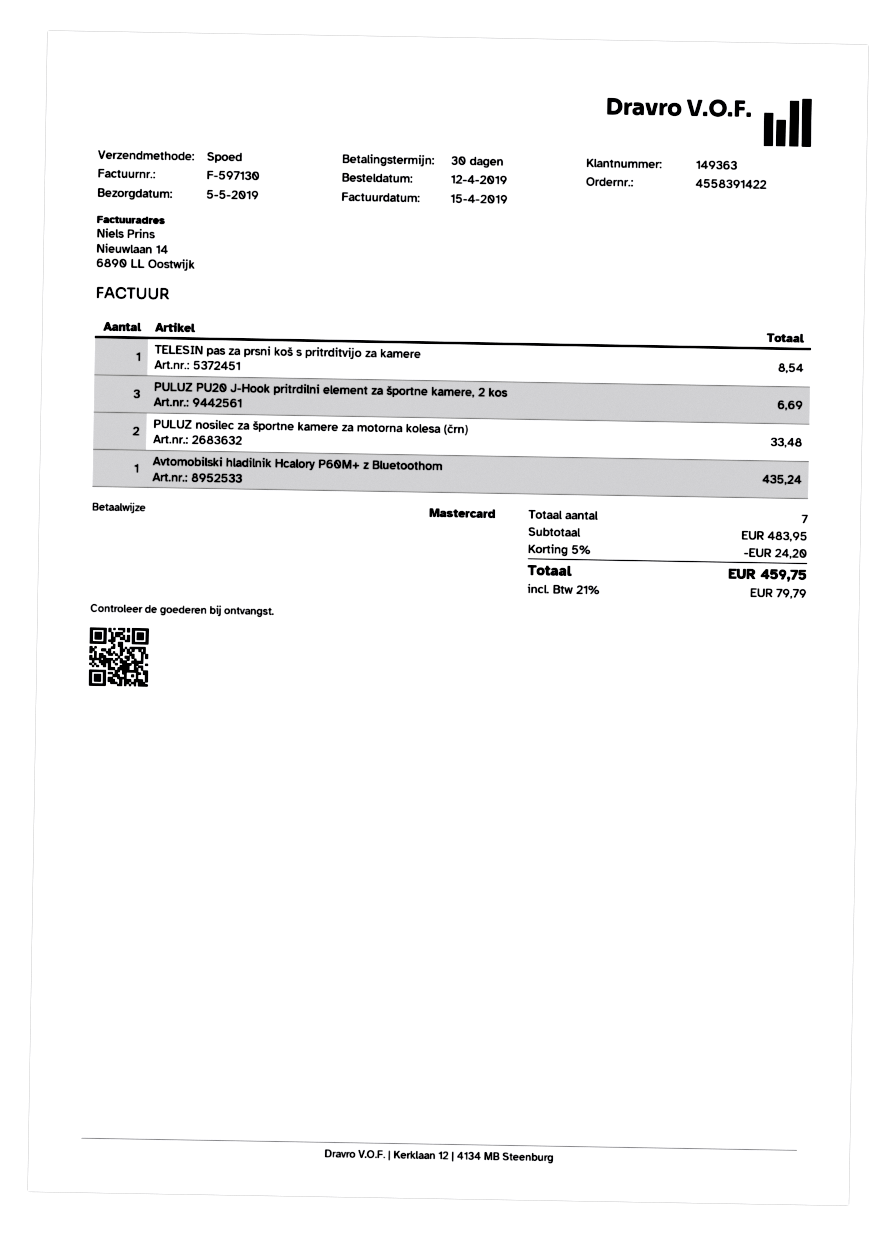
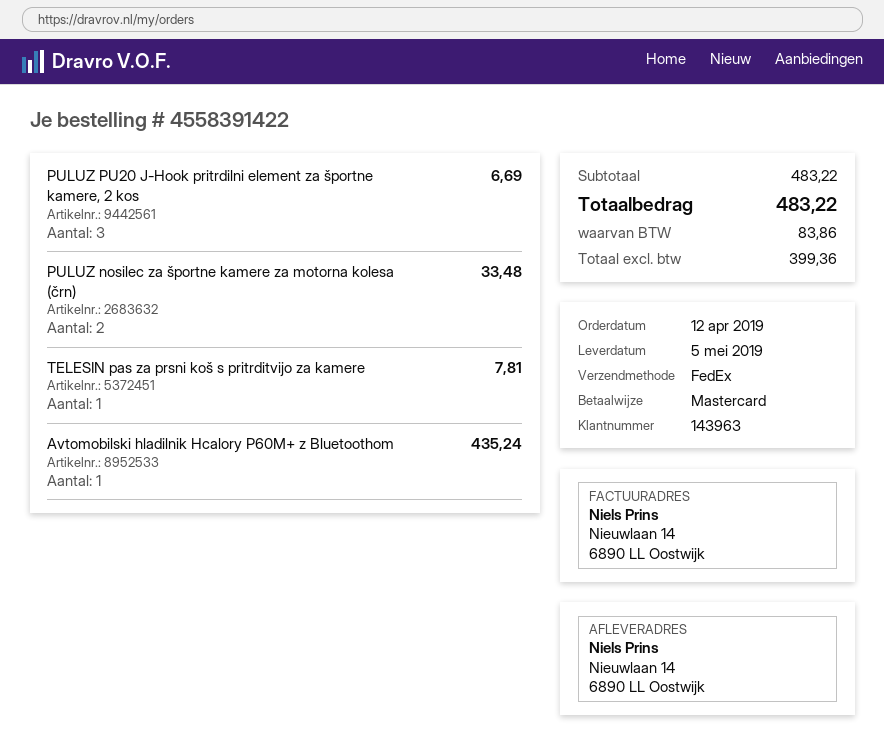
customer number: 149363 -> 143963
shipping method: express -> FedEx
TELESIN pas za prsni koš s pritrditvijo za kamere: 1 for 8.54 -> 1 for 7.81
subtotal: 483.95 -> 483.22
discount: 5% = 24.20 -> none
tax: 79.79 -> 83.86
total: 459.75 -> 483.22

